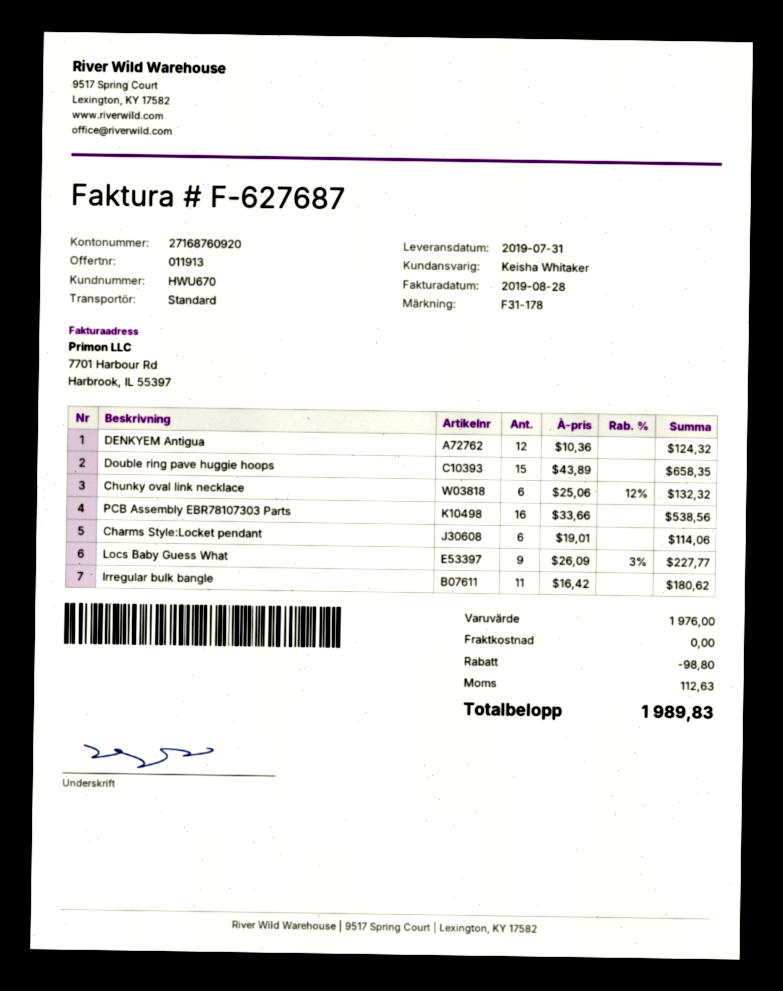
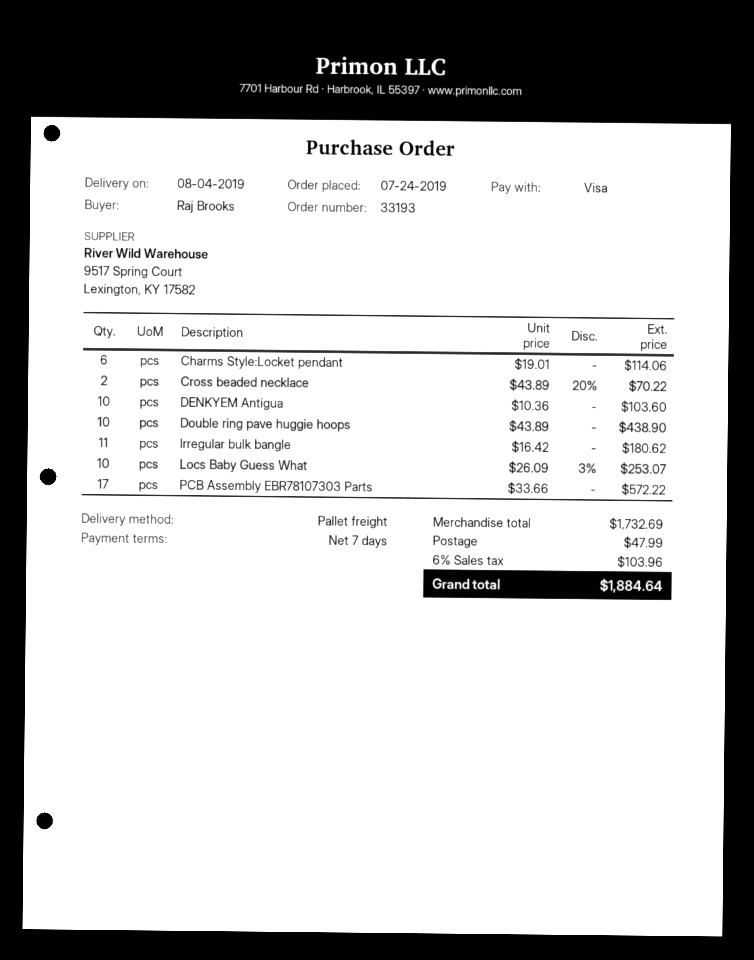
delivery date: 2019-07-31 -> 2019-08-04
shipping method: standard -> pallet freight
DENKYEM Antigua: 12 x 10.36 = 124.32 -> 10 x 10.36 = 103.60
Double ring pave huggie hoops: 15 x 43.89 = 658.35 -> 10 x 43.89 = 438.90
Chunky oval link necklace: 6 x 25.06 - 12% = 132.32 -> none
PCB Assembly EBR78107303 Parts: 16 x 33.66 = 538.56 -> 17 x 33.66 = 572.22
Locs Baby Guess What: 9 x 26.09 - 3% = 227.77 -> 10 x 26.09 - 3% = 253.07
Cross beaded necklace: none -> 2 x 43.89 - 20% = 70.22
subtotal: 1976.00 -> 1732.69
discount: 98.80 -> none
shipping: 0.00 -> 47.99
tax: 112.63 -> 103.96
total: 1989.83 -> 1884.64

